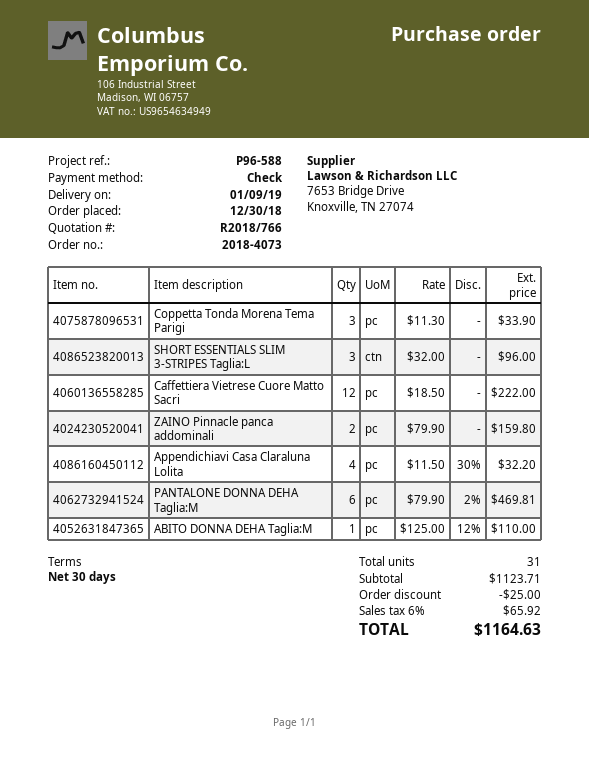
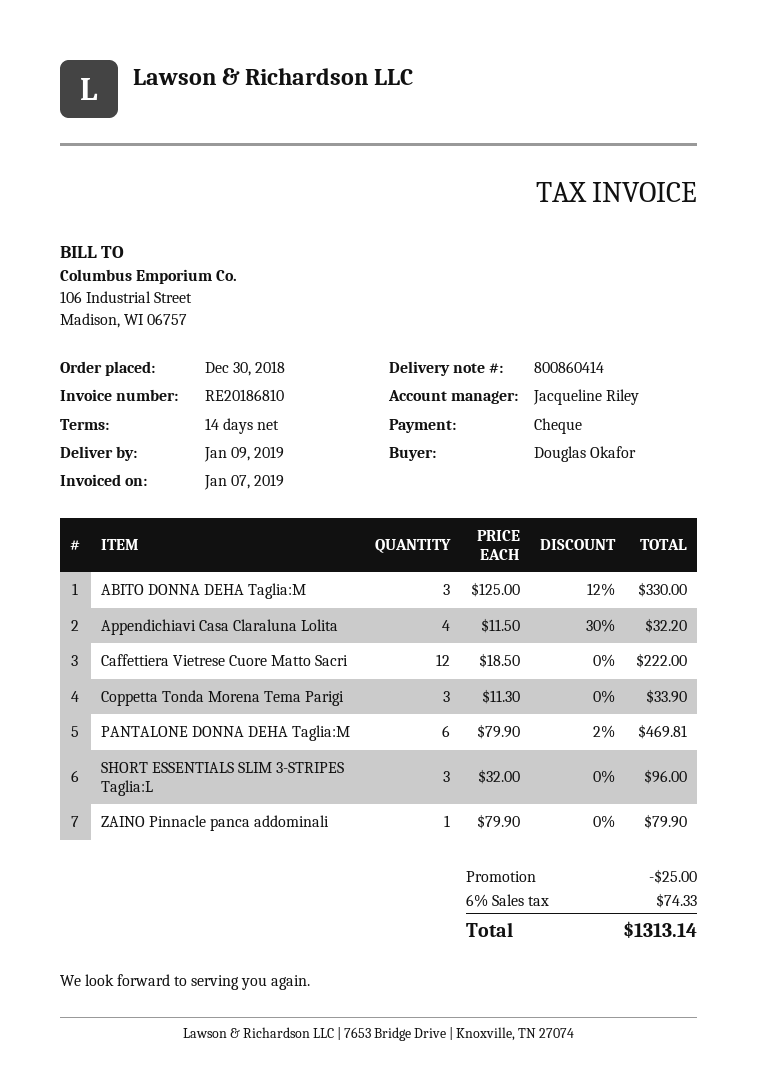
payment terms: 30 days -> 14 days
ZAINO Pinnacle panca addominali: 2 x 79.90 = 159.80 -> 1 x 79.90 = 79.90
ABITO DONNA DEHA Taglia:M: 1 x 125.00 - 12% = 110.00 -> 3 x 125.00 - 12% = 330.00
tax: 6% = 65.92 -> 6% = 74.33
total: 1164.63 -> 1313.14

